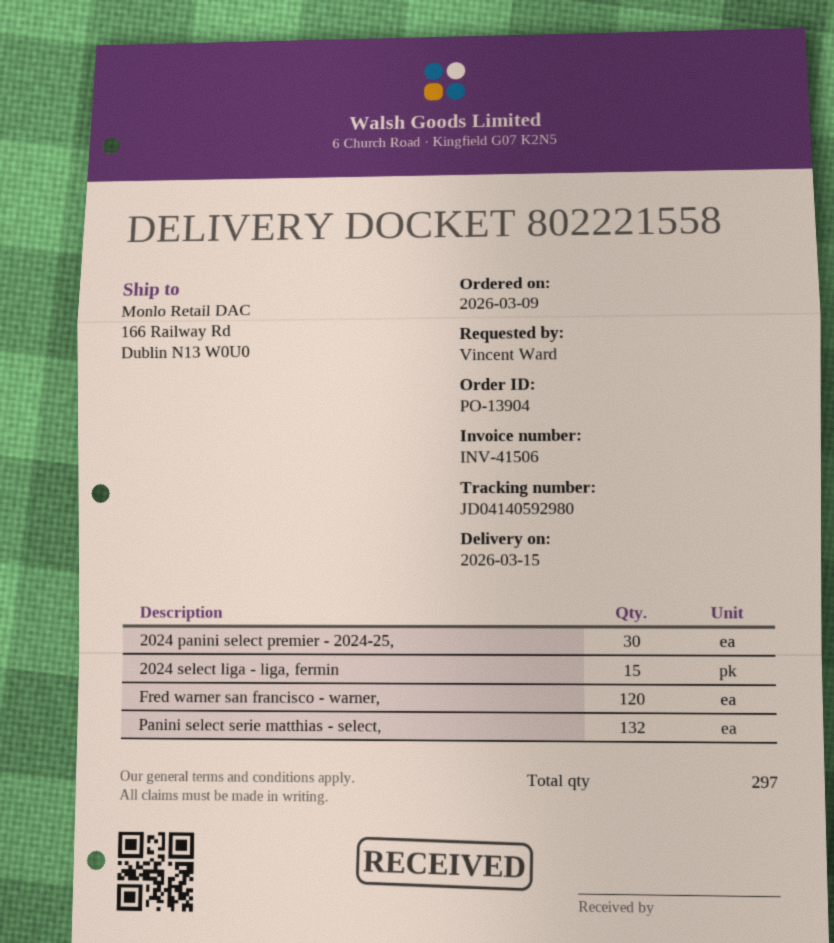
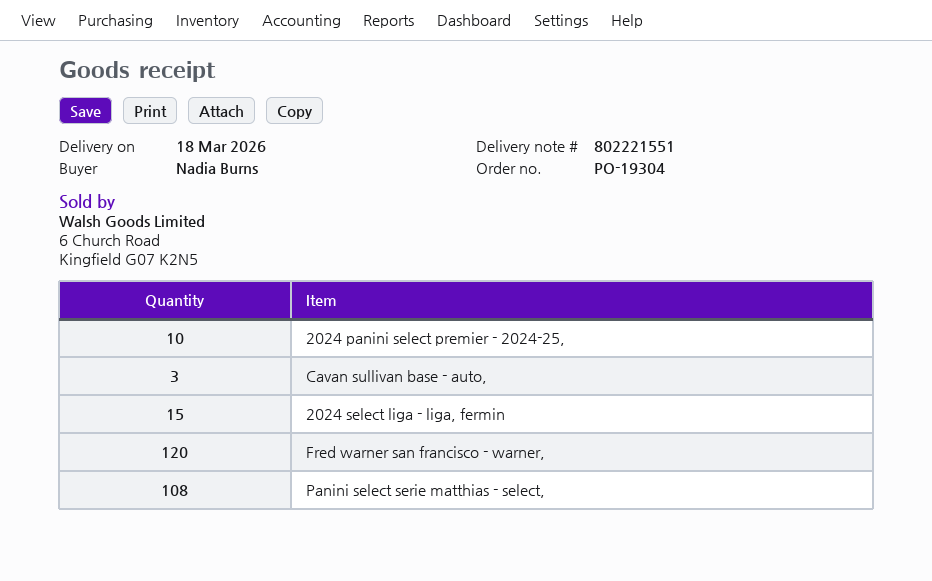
order number: PO-13904 -> PO-19304
delivery note number: 802221558 -> 802221551
delivery date: 2026-03-15 -> 2026-03-18
ordered by: Vincent Ward -> Nadia Burns
2024 panini select premier - 2024-25,: 30 -> 10
Panini select serie matthias - select,: 132 -> 108
Cavan sullivan base - auto,: none -> 3

